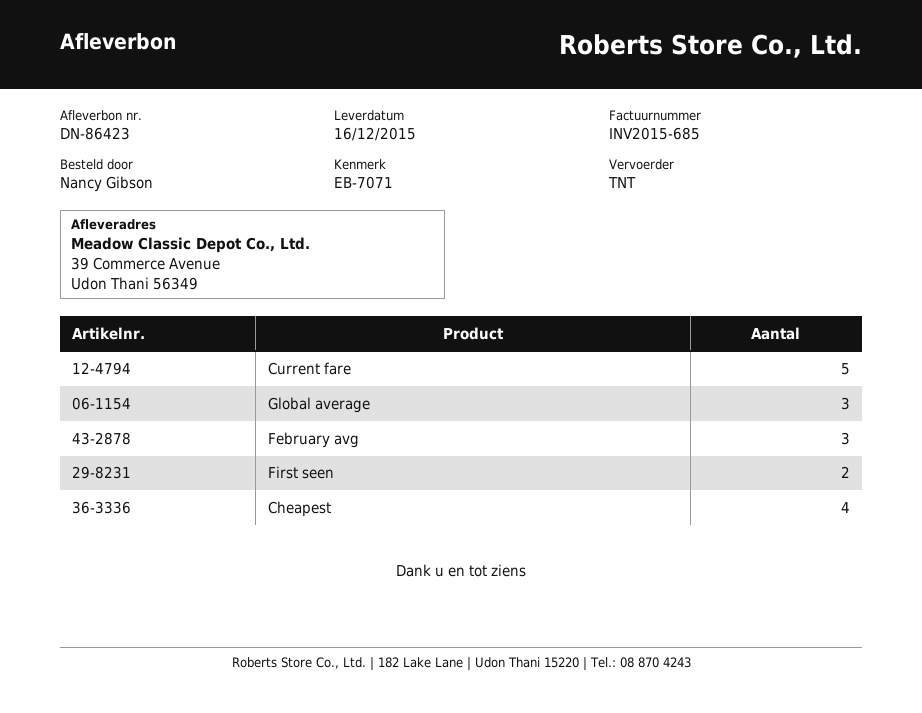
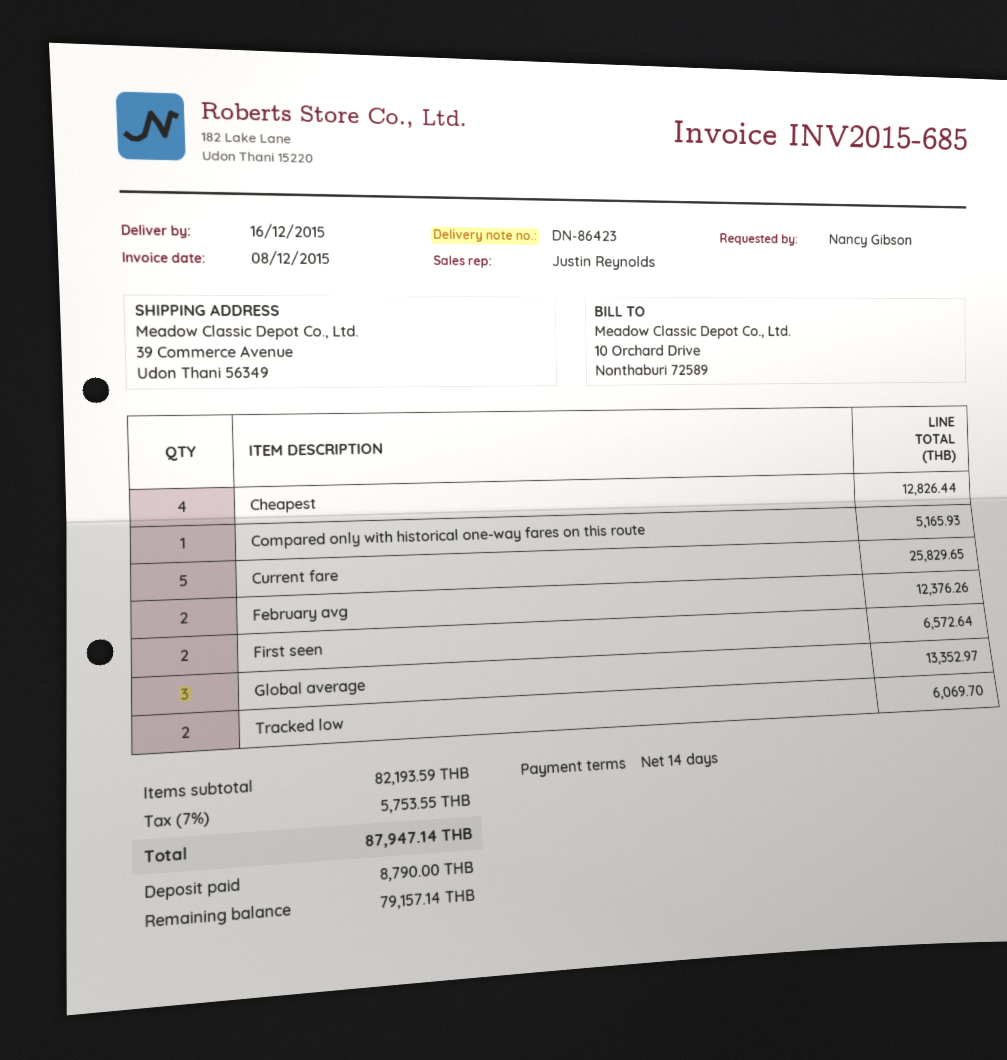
February avg: 3 -> 2
Compared only with historical one-way fares on this route: none -> 1
Tracked low: none -> 2

